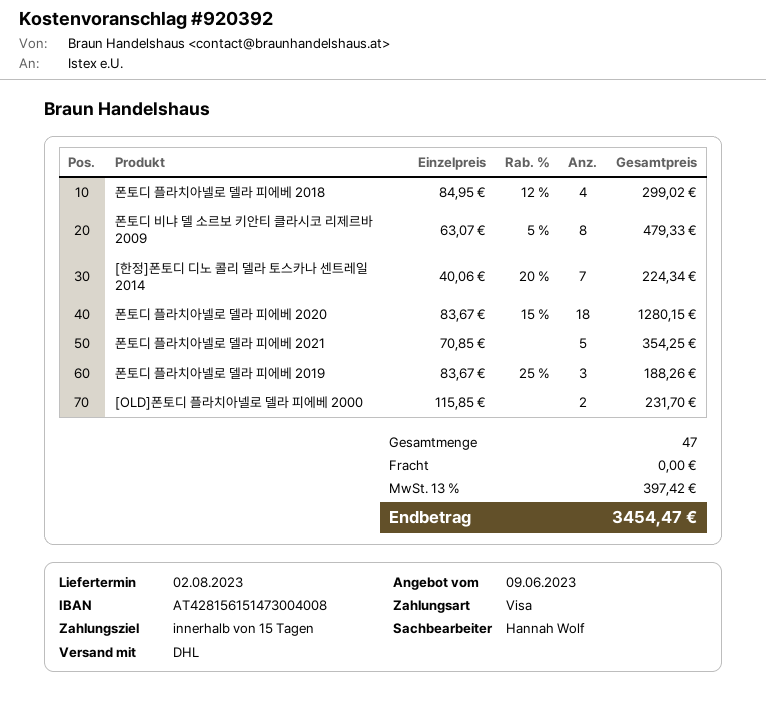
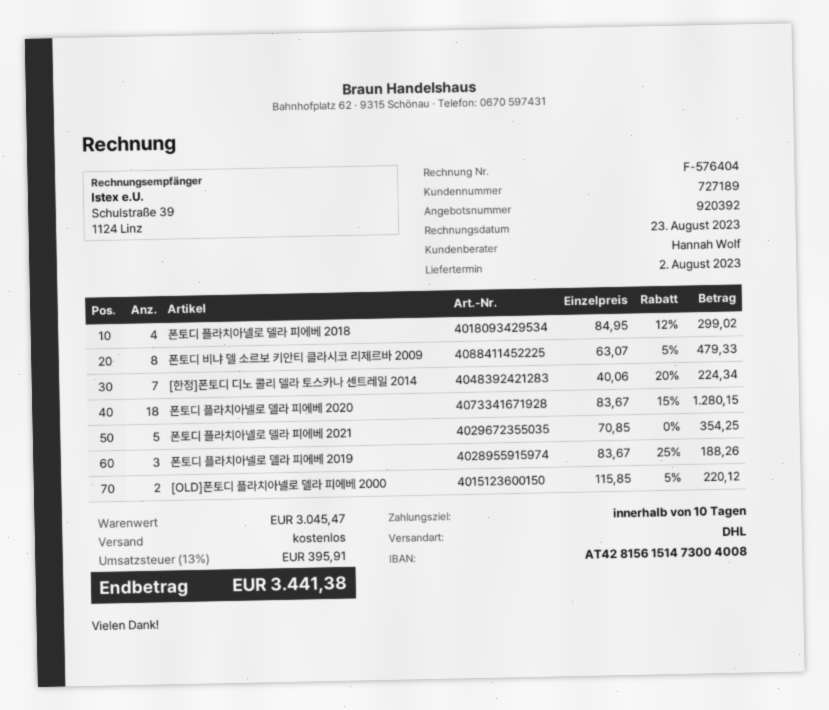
payment terms: 15 days -> 10 days
[OLD]폰토디 플라치아넬로 델라 피에베 2000: 2 x 115.85 = 231.70 -> 2 x 115.85 - 5% = 220.12
tax: 13% = 397.42 -> 13% = 395.91
total: 3454.47 -> 3441.38

